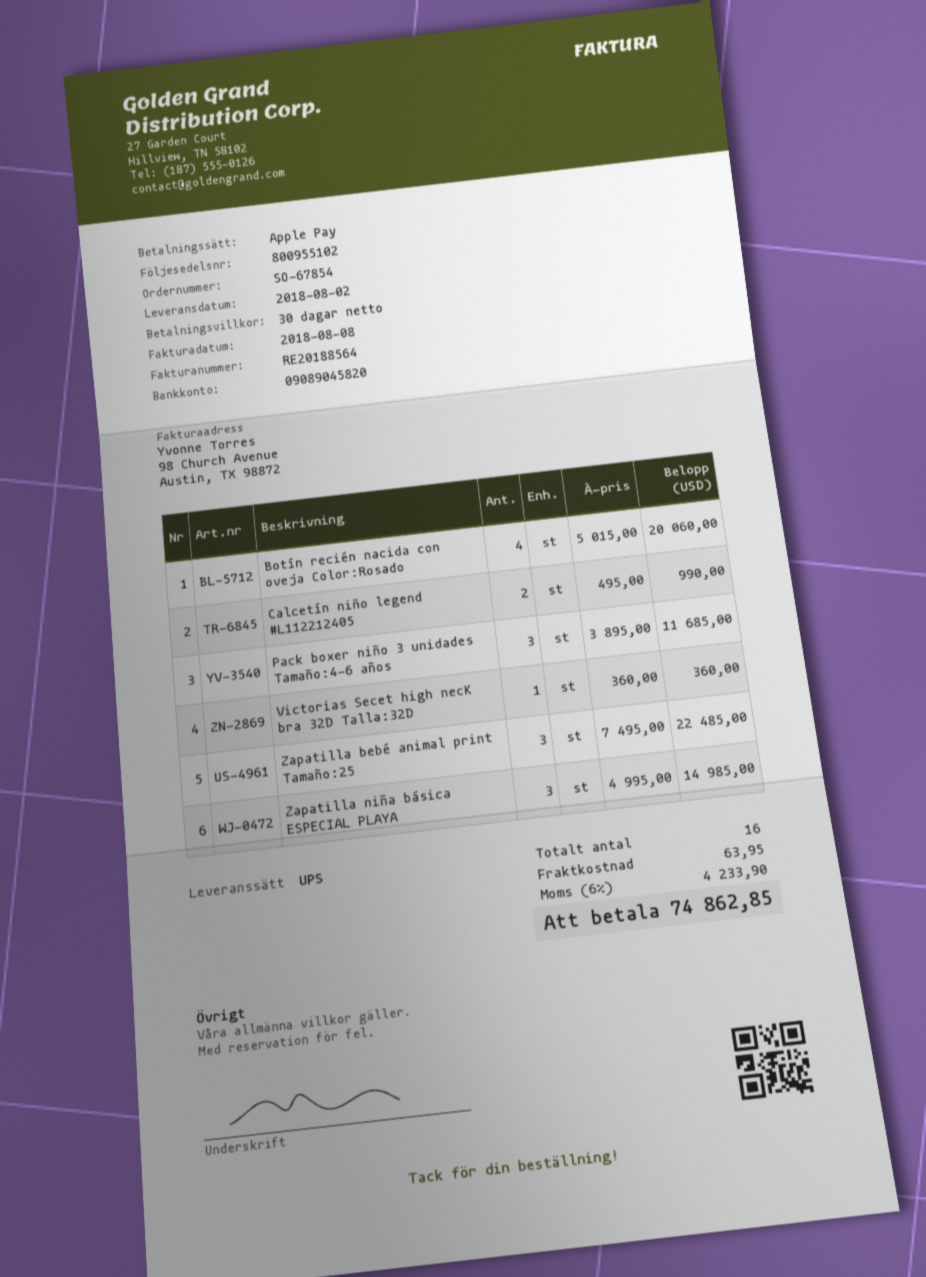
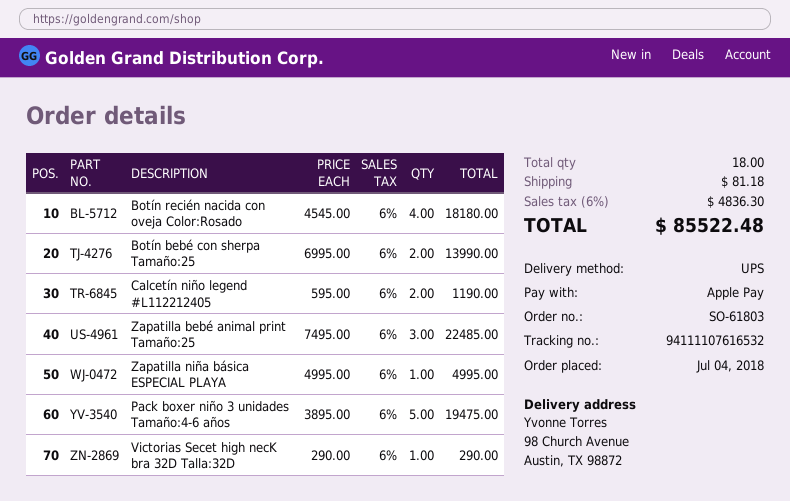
order number: SO-67854 -> SO-61803
Botín recién nacida con oveja Color:Rosado: 4 x 5015.00 = 20060.00 -> 4 x 4545.00 = 18180.00
Calcetín niño legend #L112212405: 2 x 495.00 = 990.00 -> 2 x 595.00 = 1190.00
Pack boxer niño 3 unidades Tamaño:4-6 años: 3 x 3895.00 = 11685.00 -> 5 x 3895.00 = 19475.00
Victorias Secet high necK bra 32D Talla:32D: 1 x 360.00 = 360.00 -> 1 x 290.00 = 290.00
Zapatilla niña básica ESPECIAL PLAYA: 3 x 4995.00 = 14985.00 -> 1 x 4995.00 = 4995.00
Botín bebé con sherpa Tamaño:25: none -> 2 x 6995.00 = 13990.00
total quantity: 16 -> 18
shipping: 63.95 -> 81.18
tax: 6% = 4233.90 -> 6% = 4836.30
total: 74862.85 -> 85522.48

